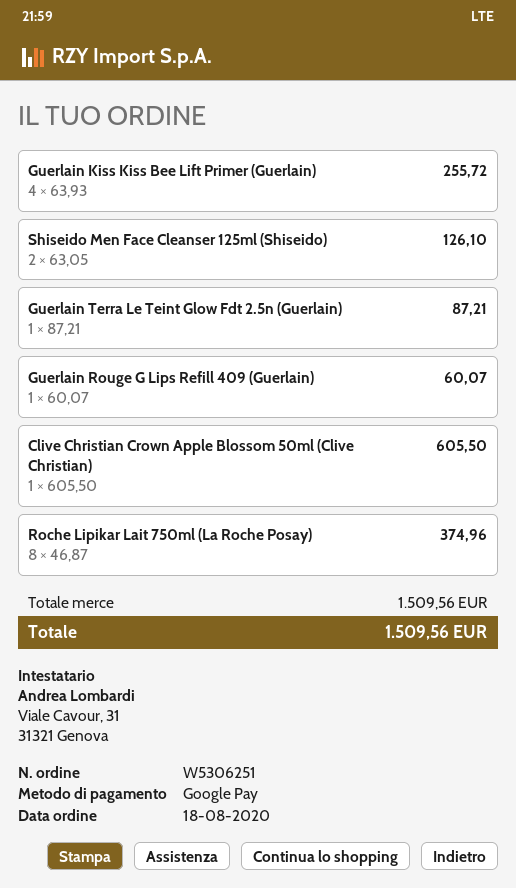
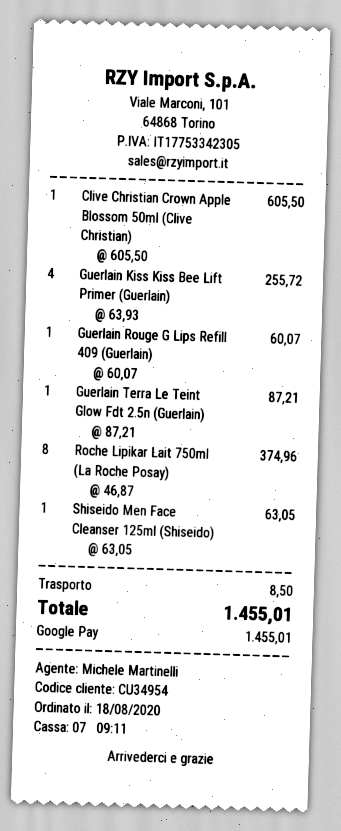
Shiseido Men Face Cleanser 125ml (Shiseido): 2 x 63.05 = 126.10 -> 1 x 63.05 = 63.05
shipping: none -> 8.50
total: 1509.56 -> 1455.01

